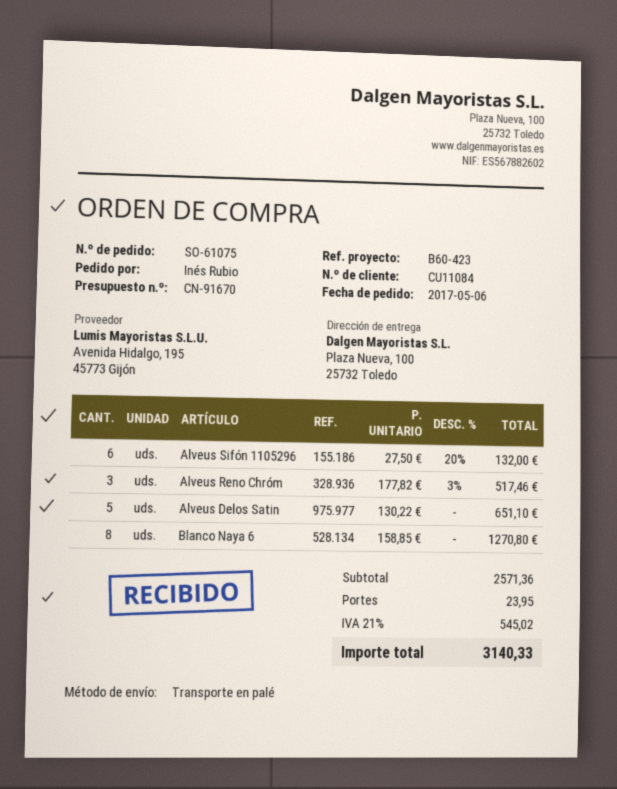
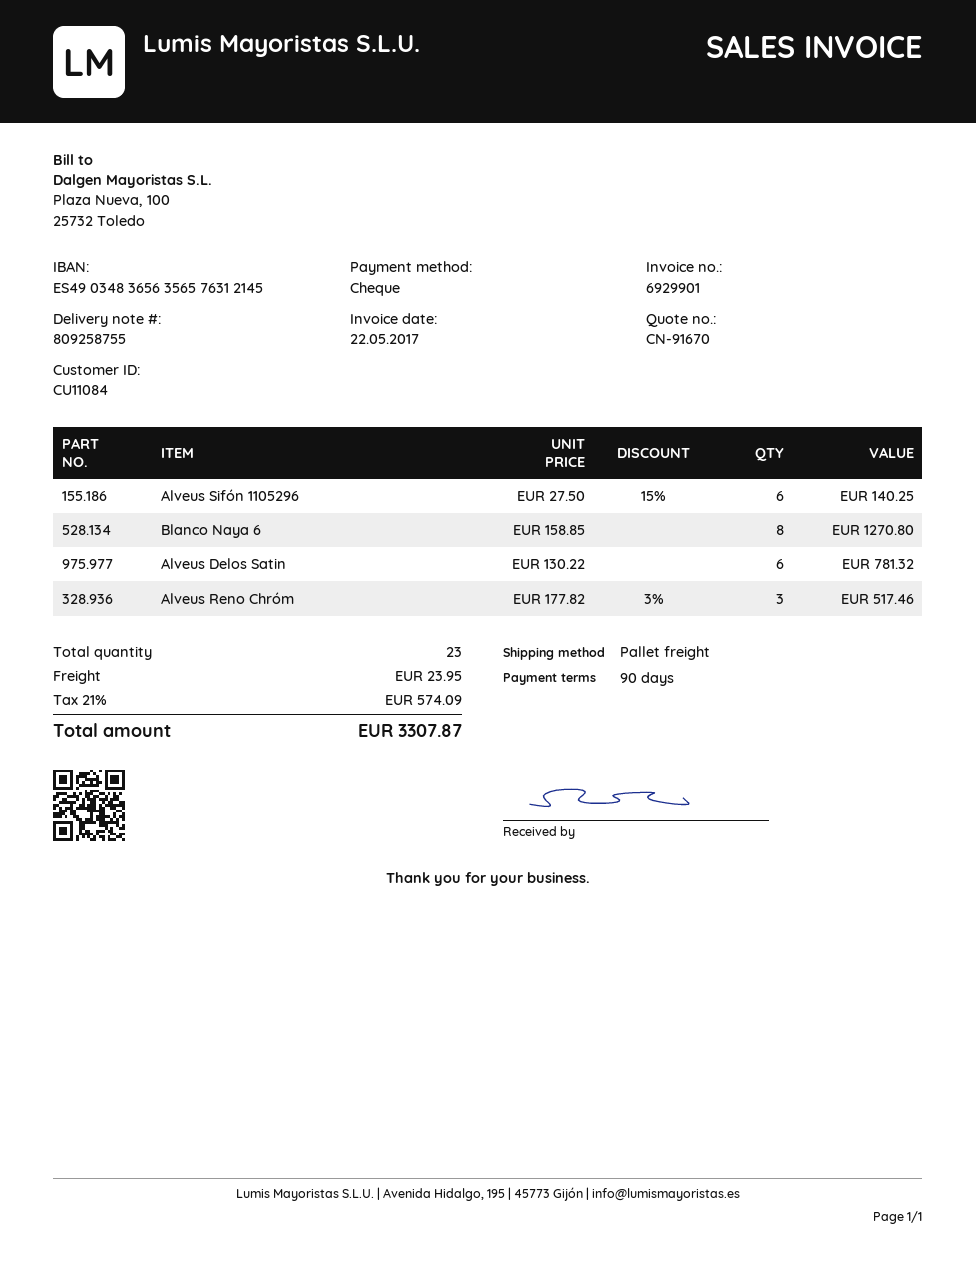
Alveus Sifón 1105296: 6 x 27.50 - 20% = 132.00 -> 6 x 27.50 - 15% = 140.25
Alveus Delos Satin: 5 x 130.22 = 651.10 -> 6 x 130.22 = 781.32
tax: 21% = 545.02 -> 21% = 574.09
total: 3140.33 -> 3307.87

